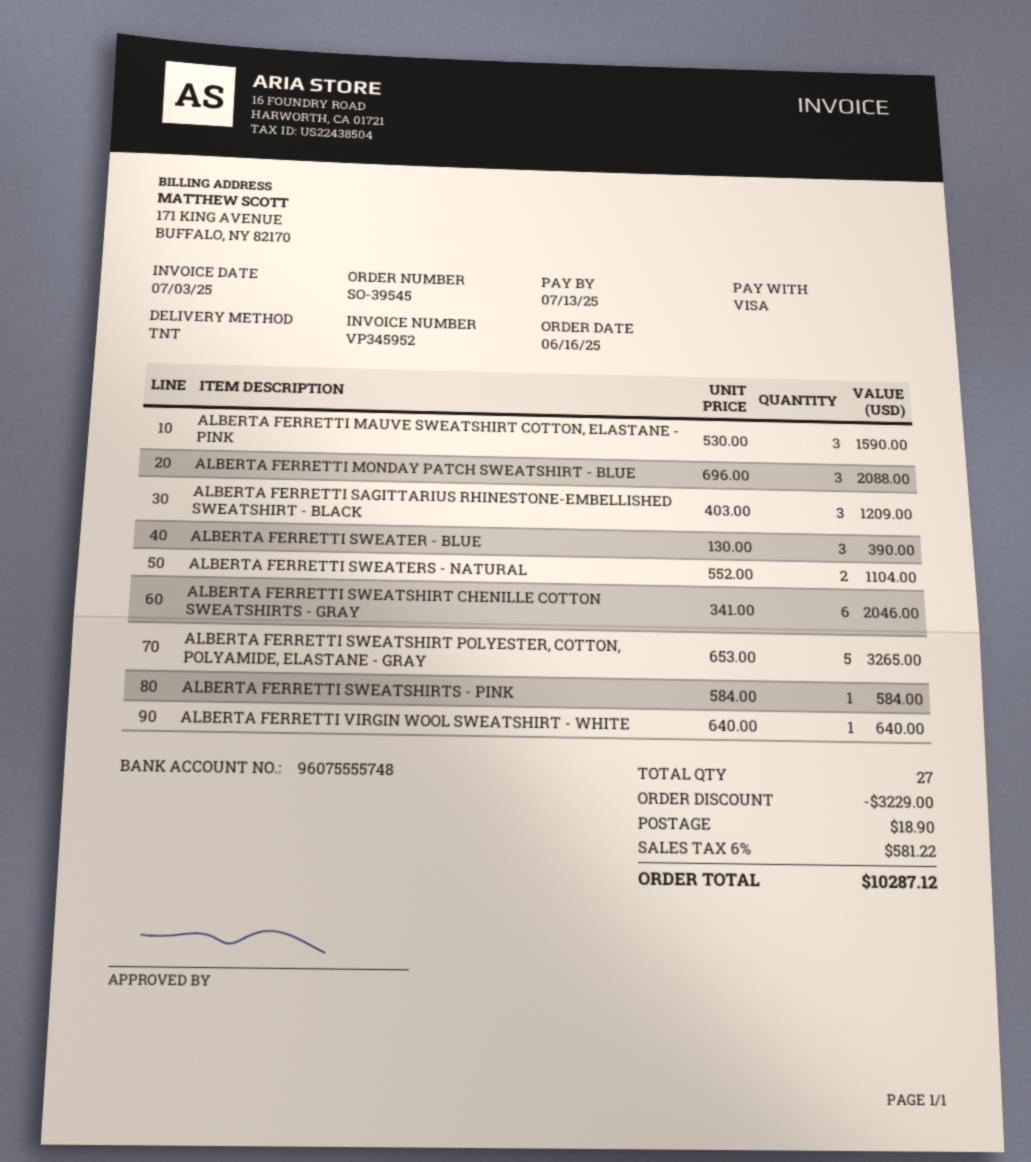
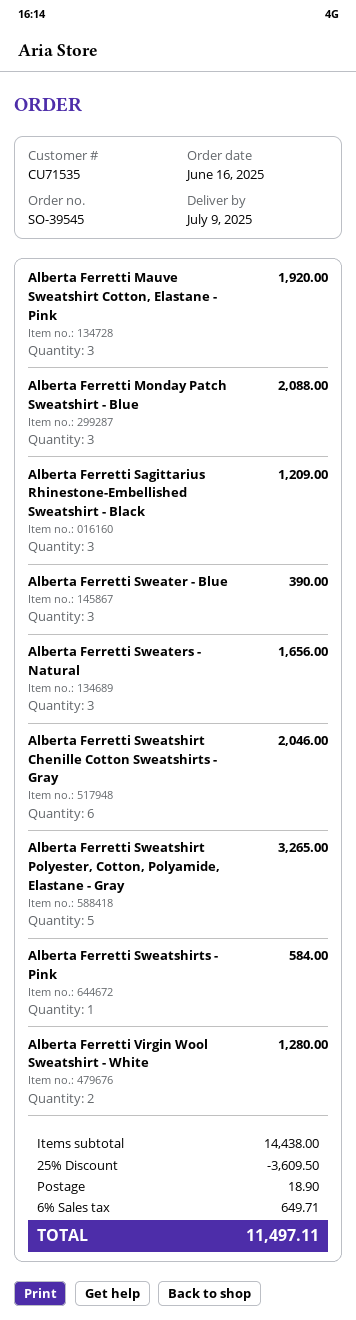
ALBERTA FERRETTI MAUVE SWEATSHIRT COTTON, ELASTANE - PINK: 3 for 1590.00 -> 3 for 1920.00
ALBERTA FERRETTI SWEATERS - NATURAL: 2 for 1104.00 -> 3 for 1656.00
ALBERTA FERRETTI VIRGIN WOOL SWEATSHIRT - WHITE: 1 for 640.00 -> 2 for 1280.00
discount: 3229.00 -> 3609.50
tax: 6% = 581.22 -> 6% = 649.71
total: 10287.12 -> 11497.11

